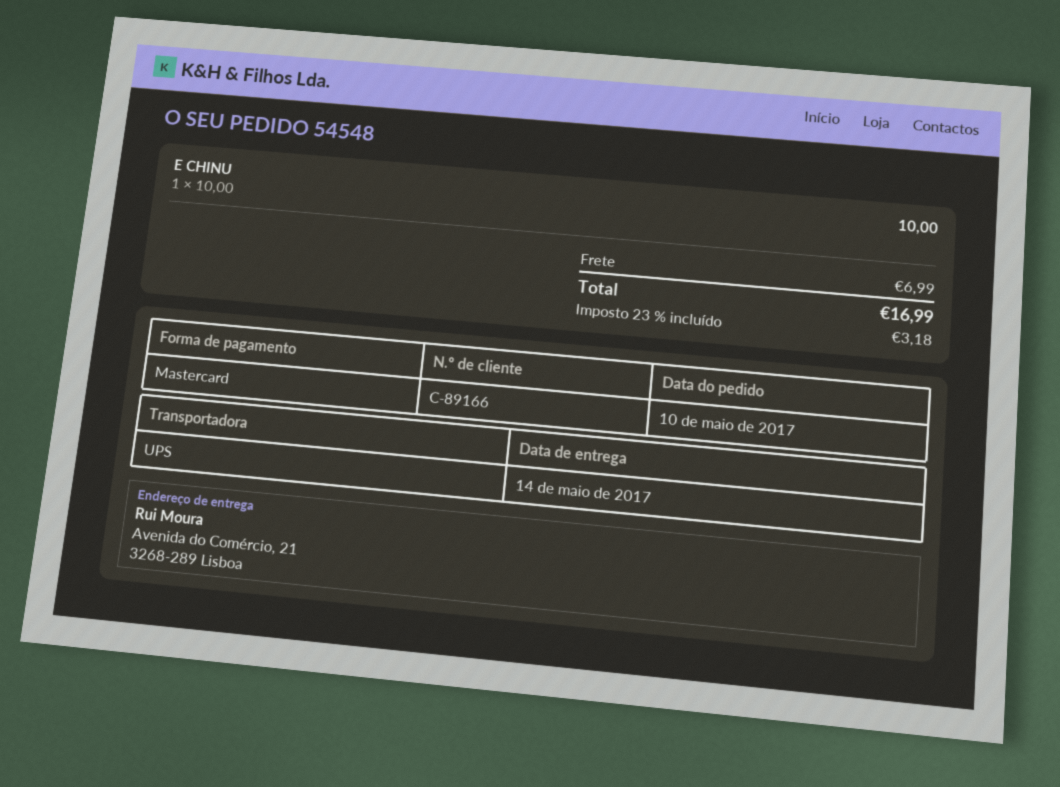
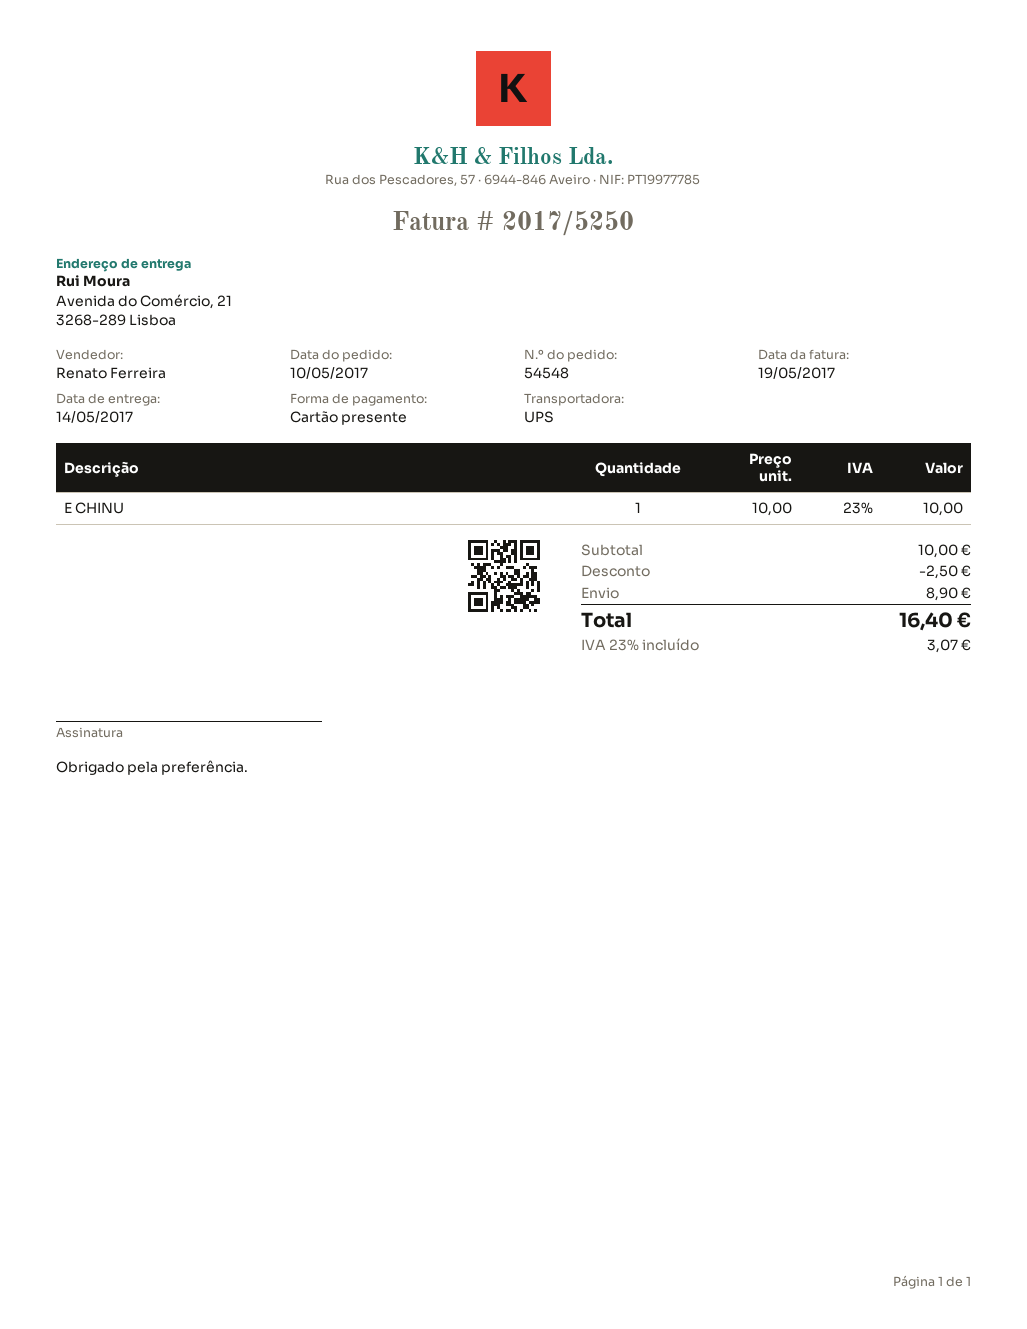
payment method: Mastercard -> gift card
discount: none -> 2.50
shipping: 6.99 -> 8.90
tax: 23% = 3.18 -> 23% = 3.07
total: 16.99 -> 16.40

